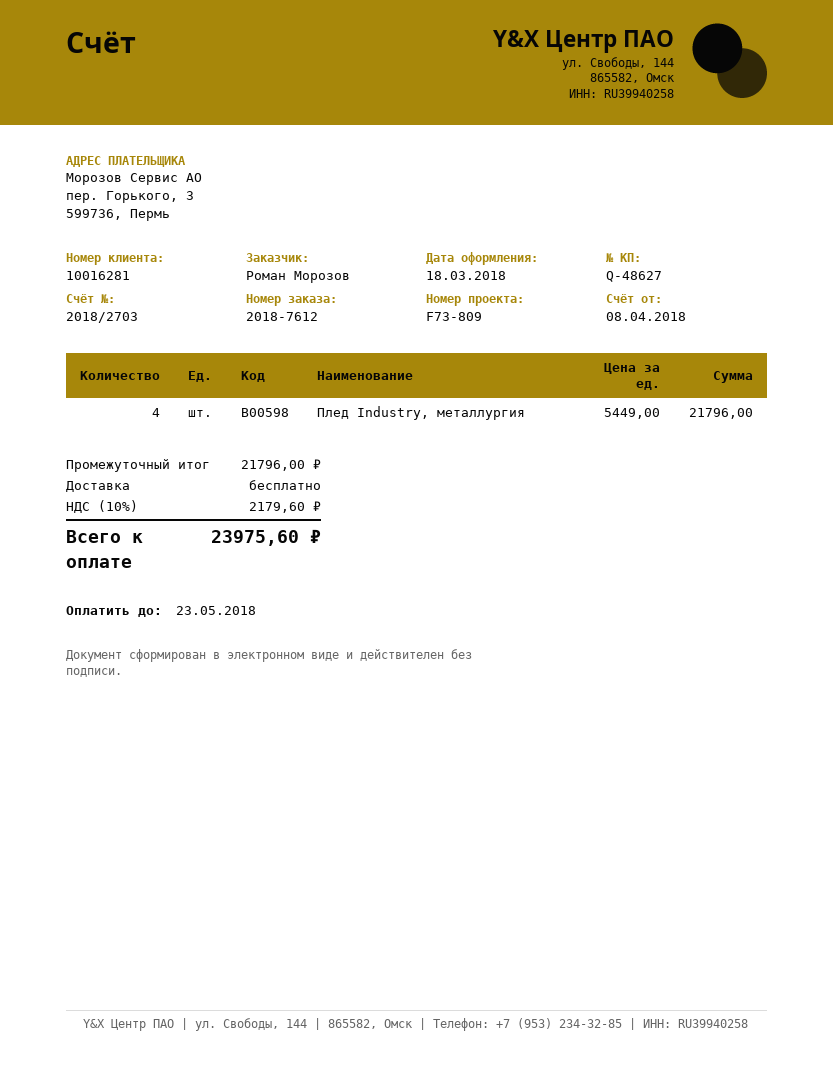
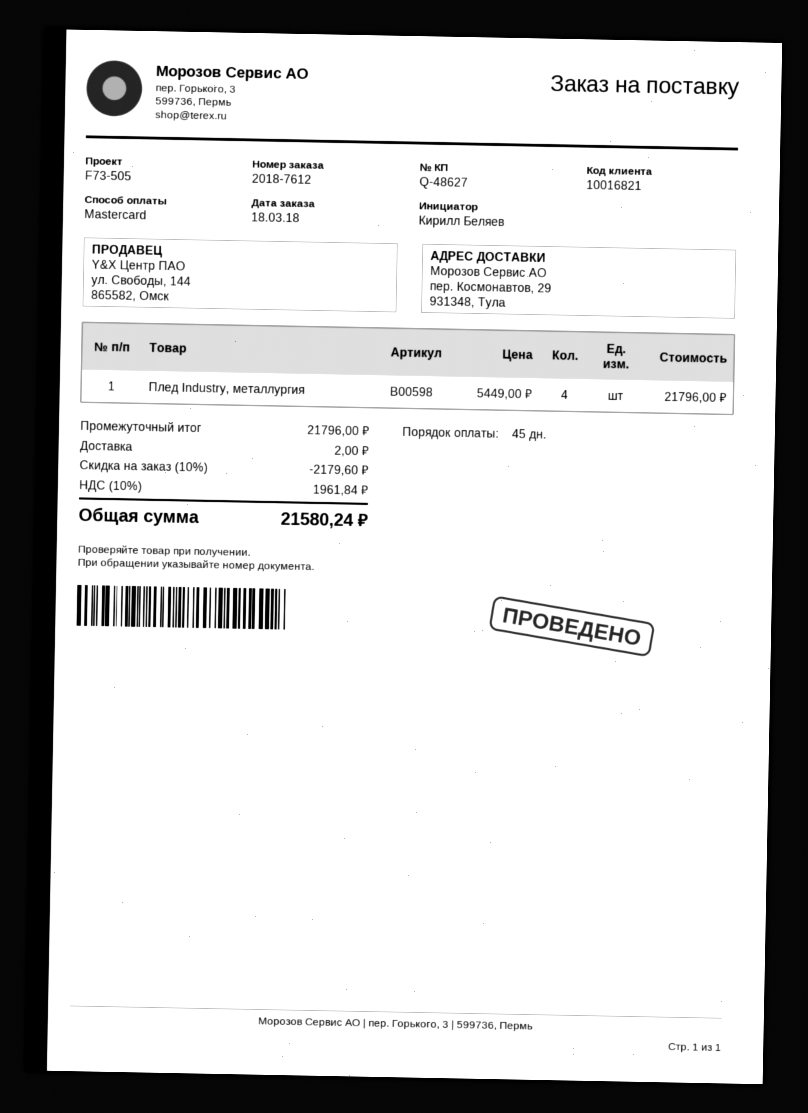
customer number: 10016281 -> 10016821
reference: F73-809 -> F73-505
ordered by: Роман Морозов -> Кирилл Беляев
discount: none -> 10% = 2179.60
shipping: 0.00 -> 2.00
tax: 10% = 2179.60 -> 10% = 1961.84
total: 23975.60 -> 21580.24

